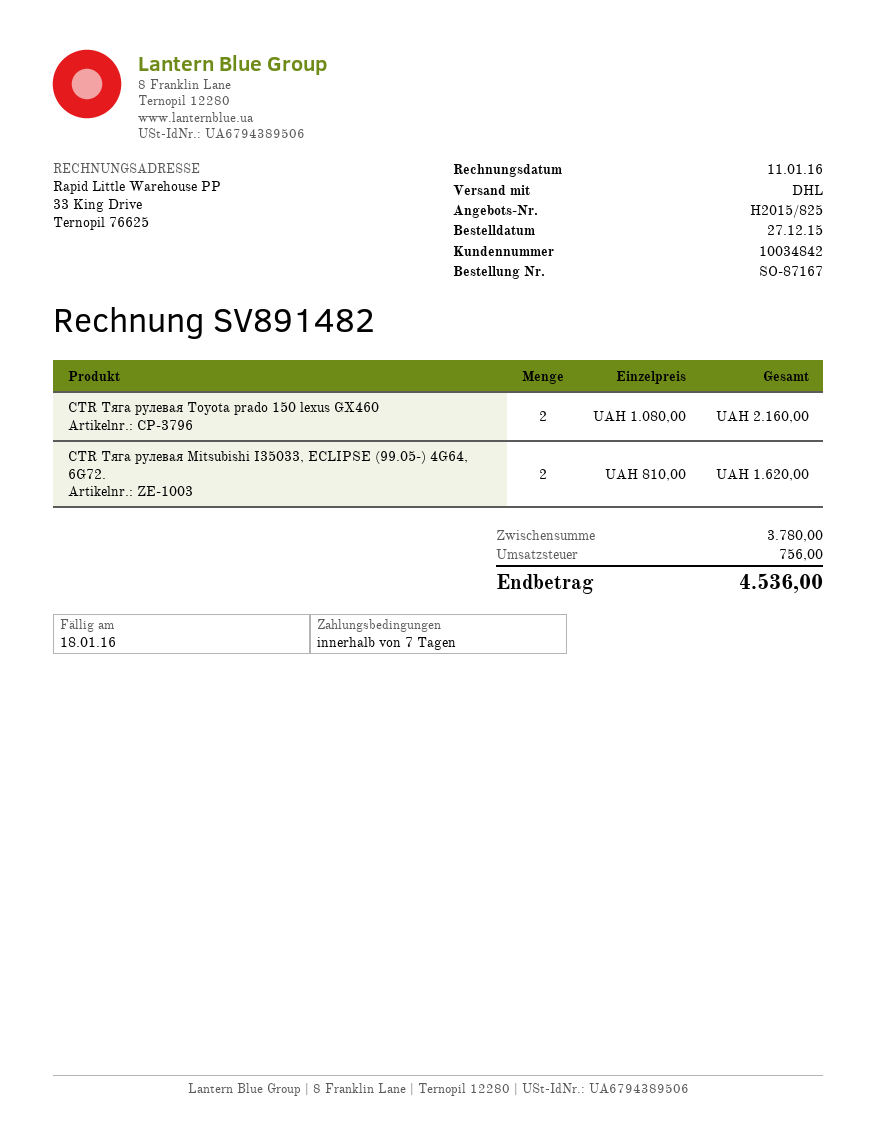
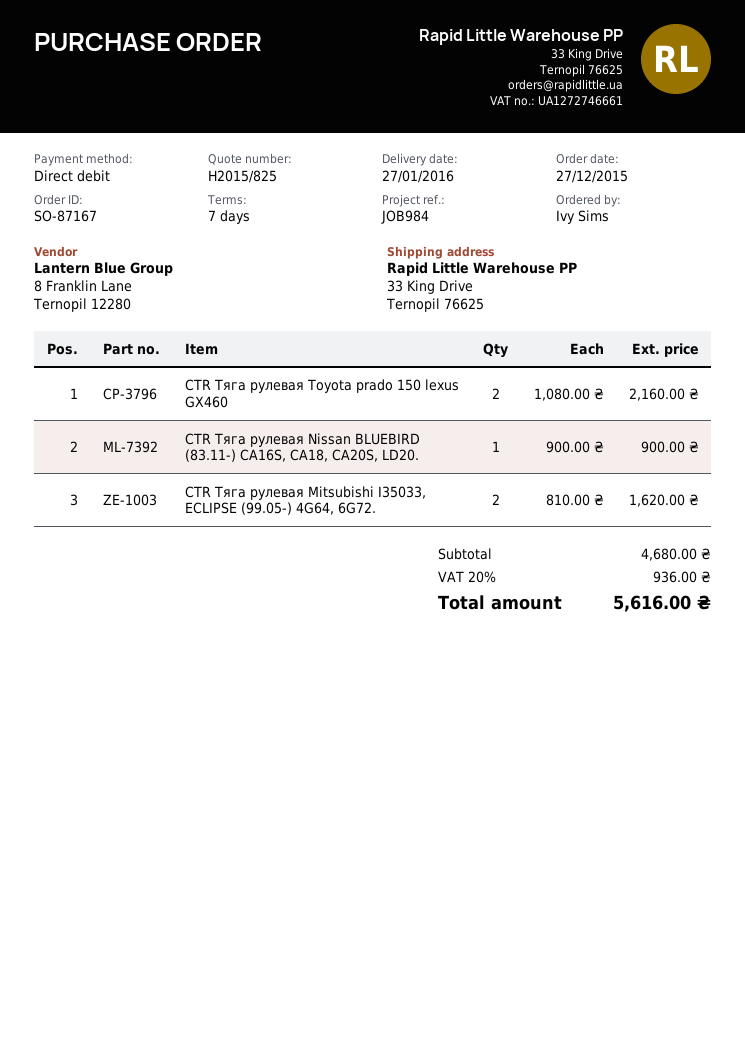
CTR Тяга рулевая Nissan BLUEBIRD (83.11-) CA16S, CA18, CA20S, LD20.: none -> 1 x 900.00 = 900.00
subtotal: 3780.00 -> 4680.00
tax: 756.00 -> 936.00
total: 4536.00 -> 5616.00

